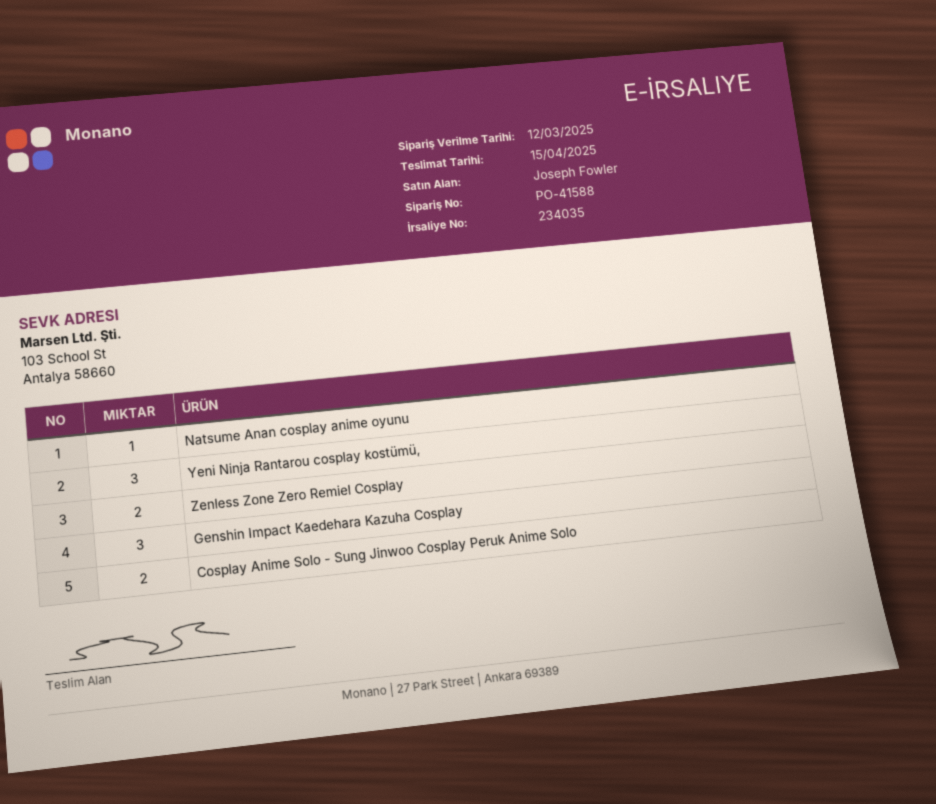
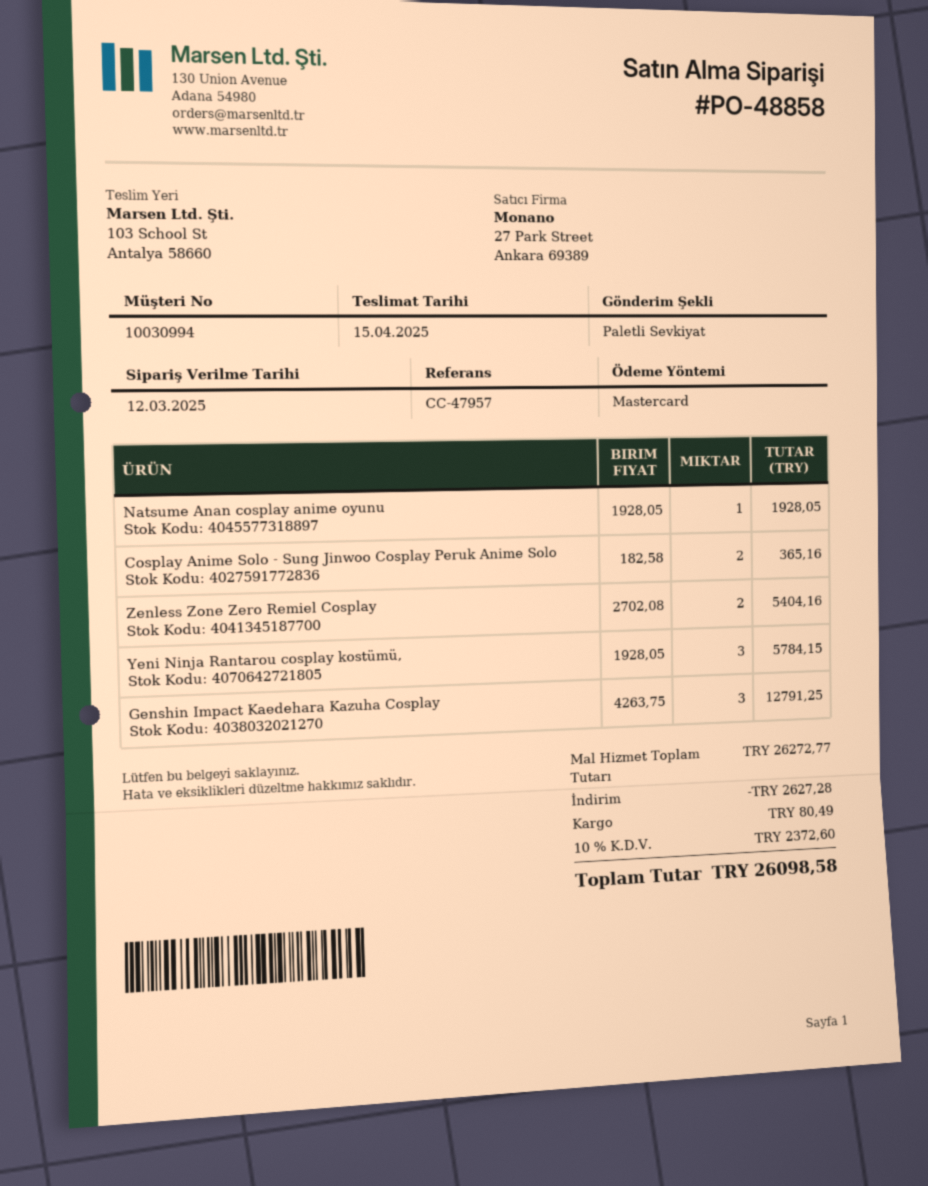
order number: PO-41588 -> PO-48858

